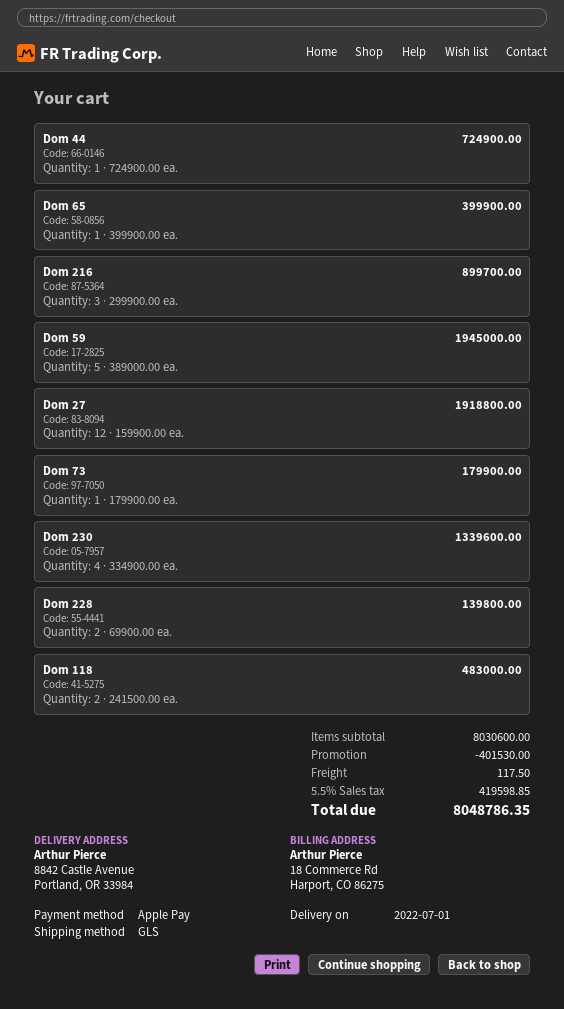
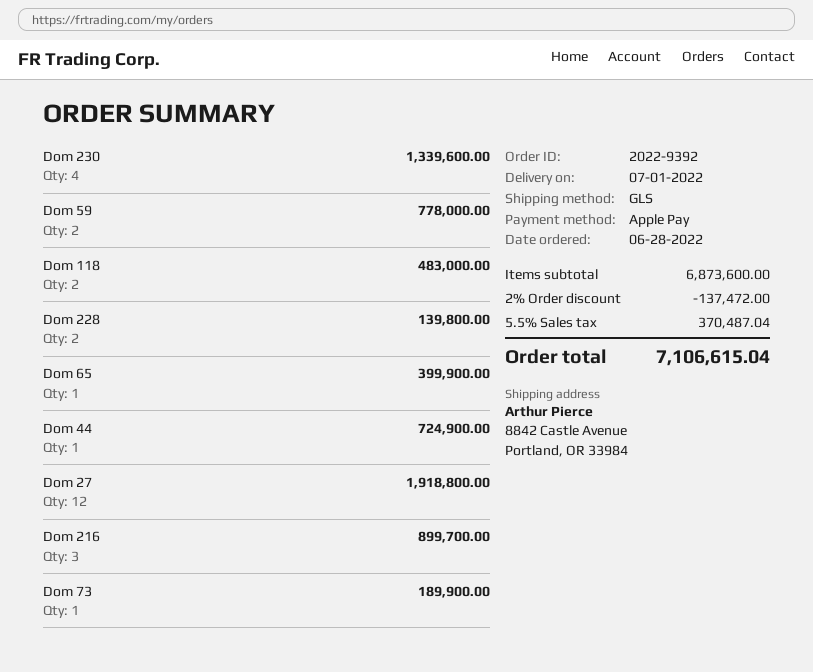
Dom 59: 5 for 1945000.00 -> 2 for 778000.00
Dom 73: 1 for 179900.00 -> 1 for 189900.00
subtotal: 8030600.00 -> 6873600.00
discount: 401530.00 -> 137472.00
shipping: 117.50 -> none
tax: 5.5% = 419598.85 -> 5.5% = 370487.04
total: 8048786.35 -> 7106615.04

